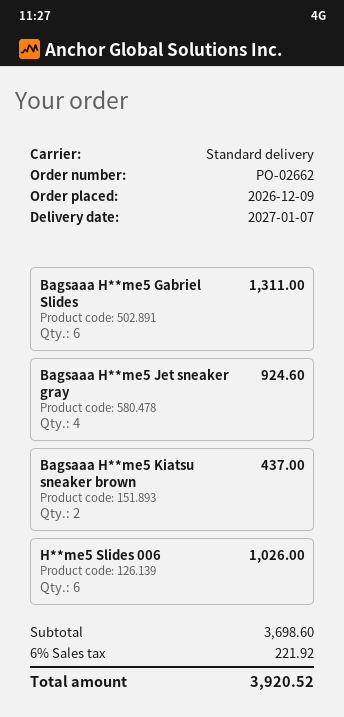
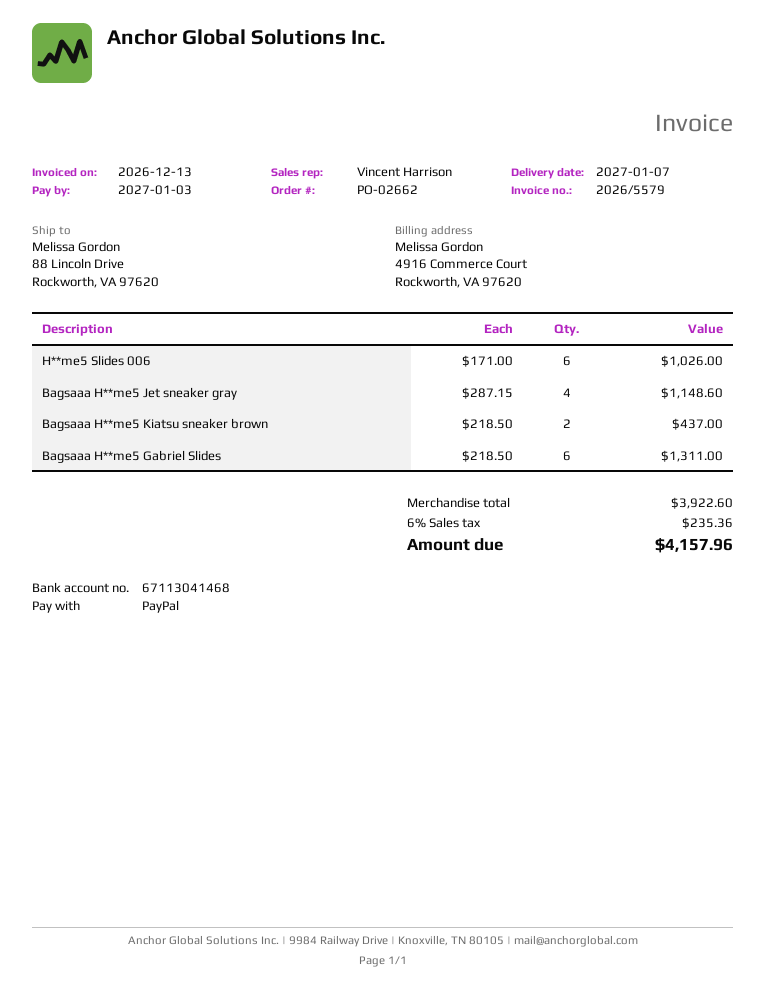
Bagsaaa H**me5 Jet sneaker gray: 4 for 924.60 -> 4 for 1148.60
subtotal: 3698.60 -> 3922.60
tax: 6% = 221.92 -> 6% = 235.36
total: 3920.52 -> 4157.96

